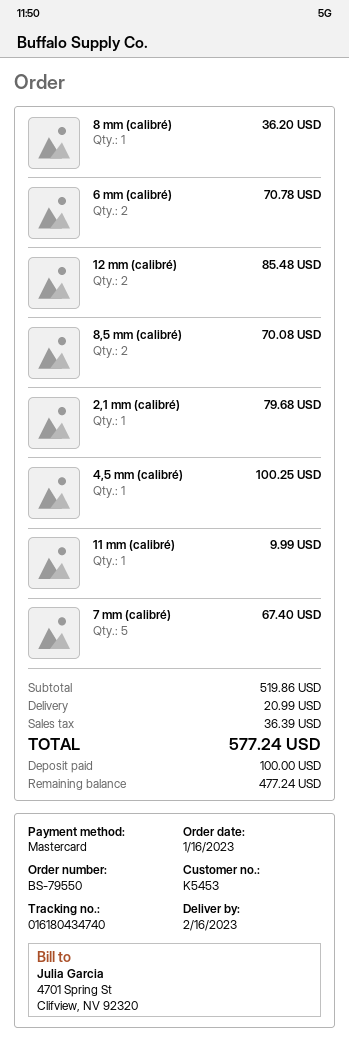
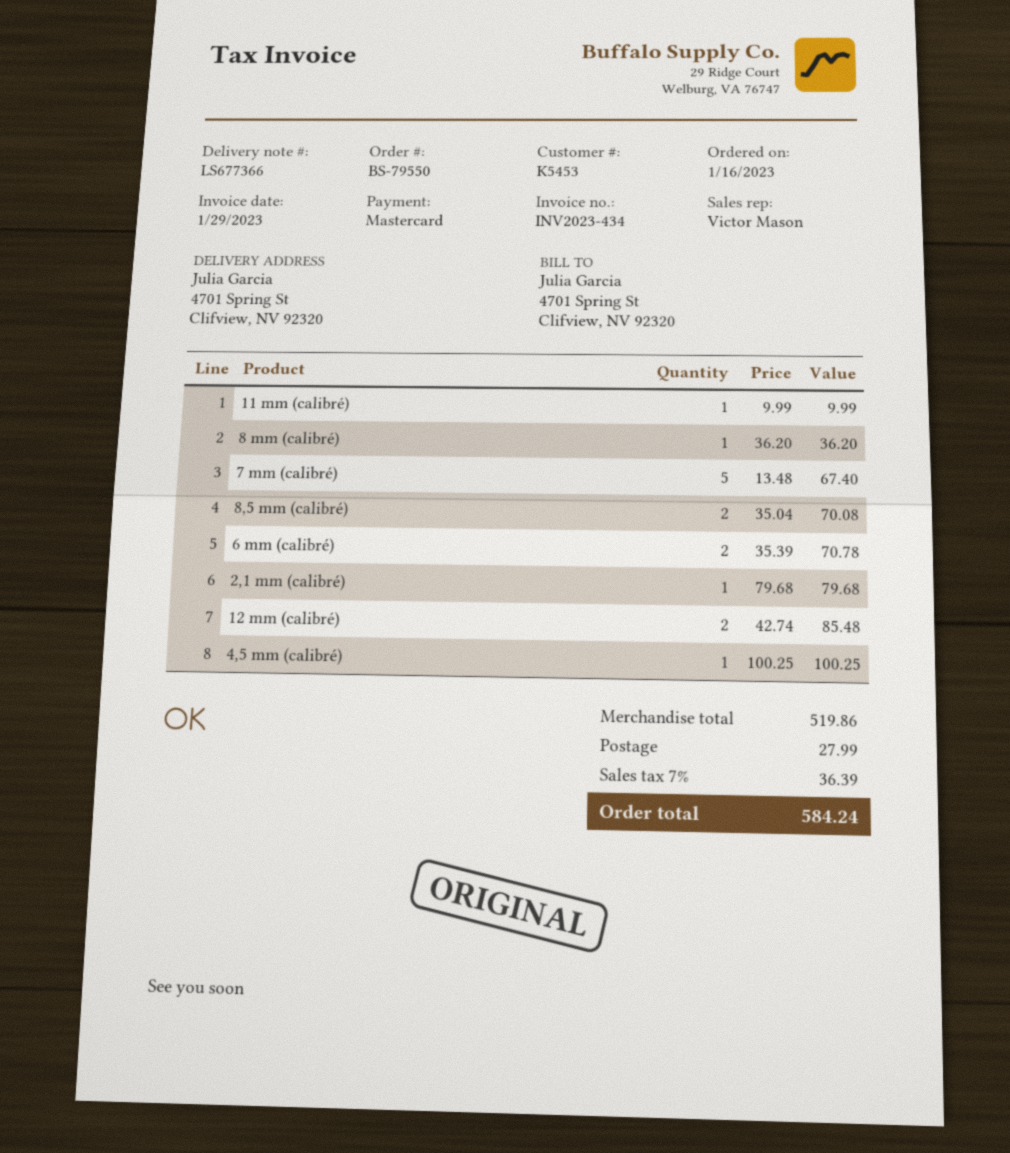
shipping: 20.99 -> 27.99
total: 577.24 -> 584.24

